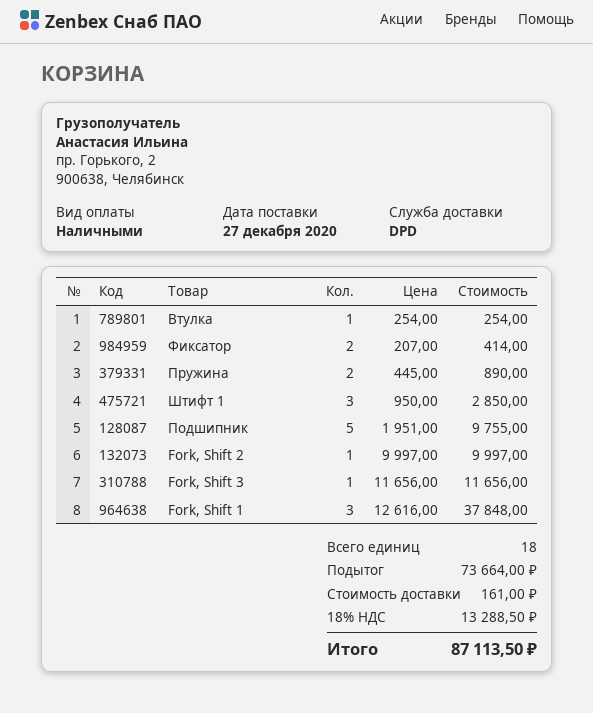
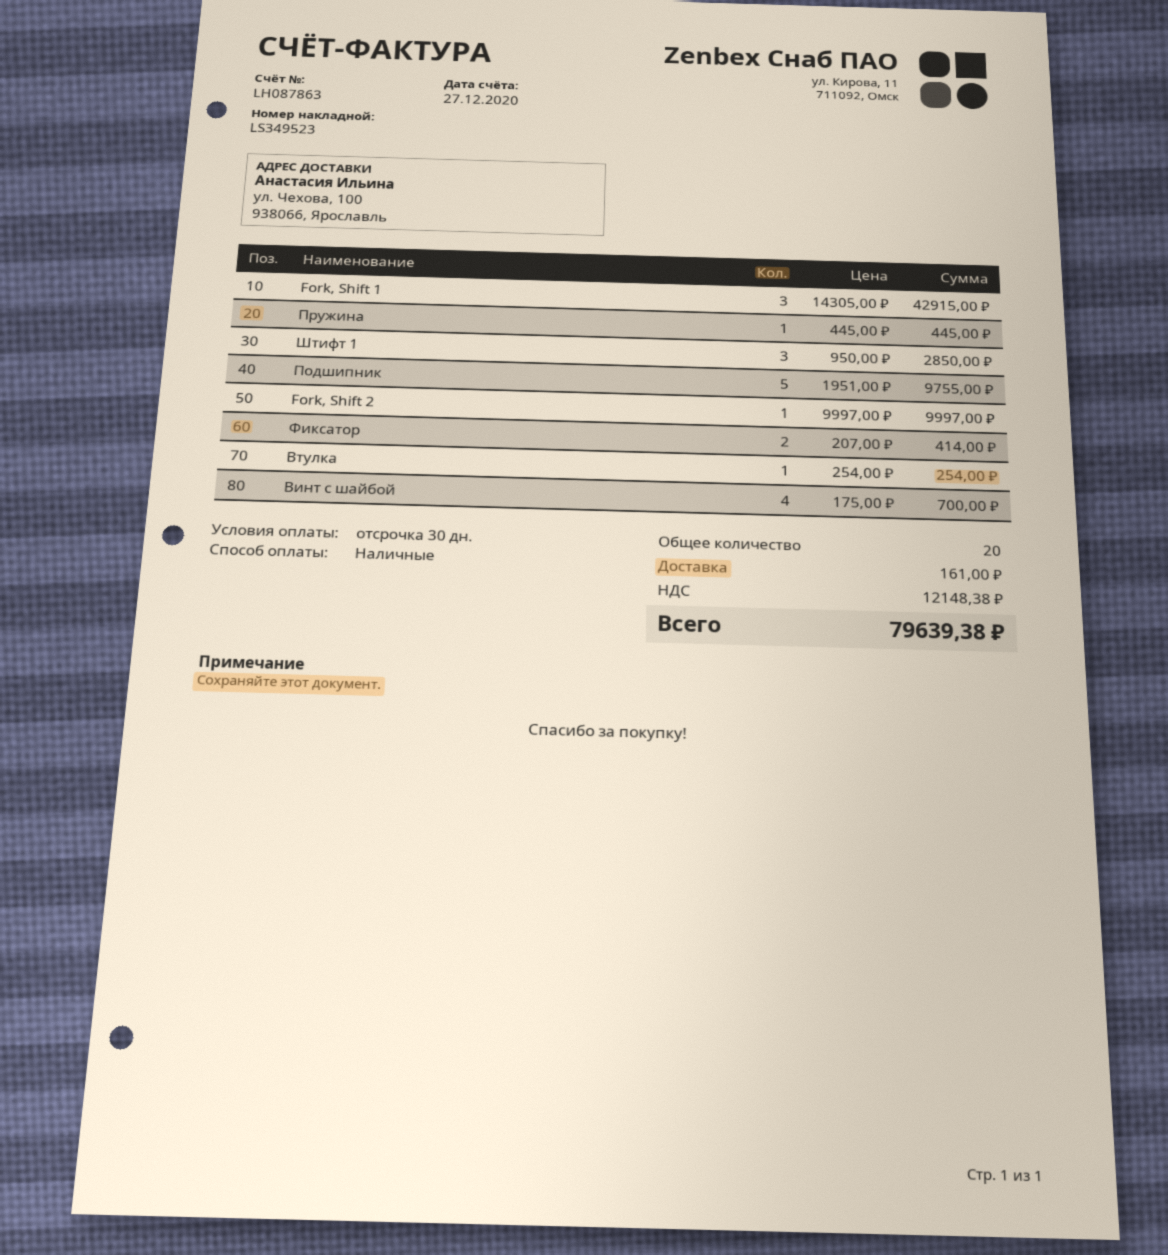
ship to: пр. Горького, 2, 900638, Челябинск -> ул. Чехова, 100, 938066, Ярославль
Пружина: 2 x 445.00 = 890.00 -> 1 x 445.00 = 445.00
Fork, Shift 3: 1 x 11656.00 = 11656.00 -> none
Fork, Shift 1: 3 x 12616.00 = 37848.00 -> 3 x 14305.00 = 42915.00
Винт с шайбой: none -> 4 x 175.00 = 700.00
total quantity: 18 -> 20
tax: 13288.50 -> 12148.38
total: 87113.50 -> 79639.38

